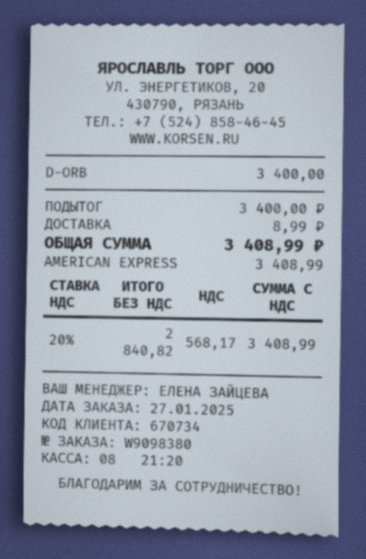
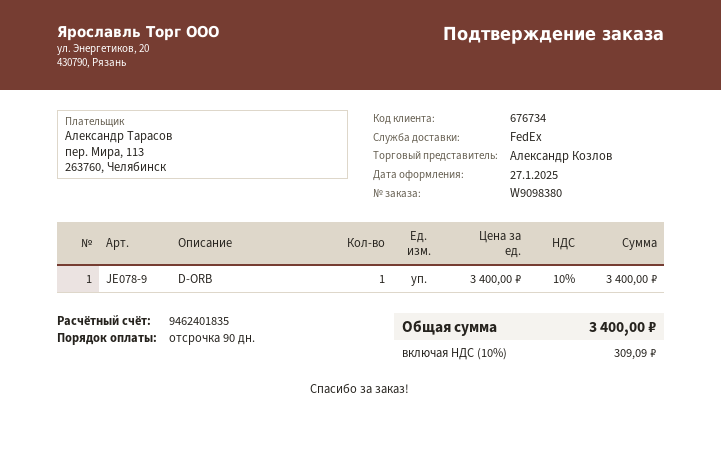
customer number: 670734 -> 676734
sales rep: ЕЛЕНА ЗАЙЦЕВА -> Александр Козлов
shipping: 8.99 -> none
tax: 20% = 568.17 -> 10% = 309.09
total: 3408.99 -> 3400.00

